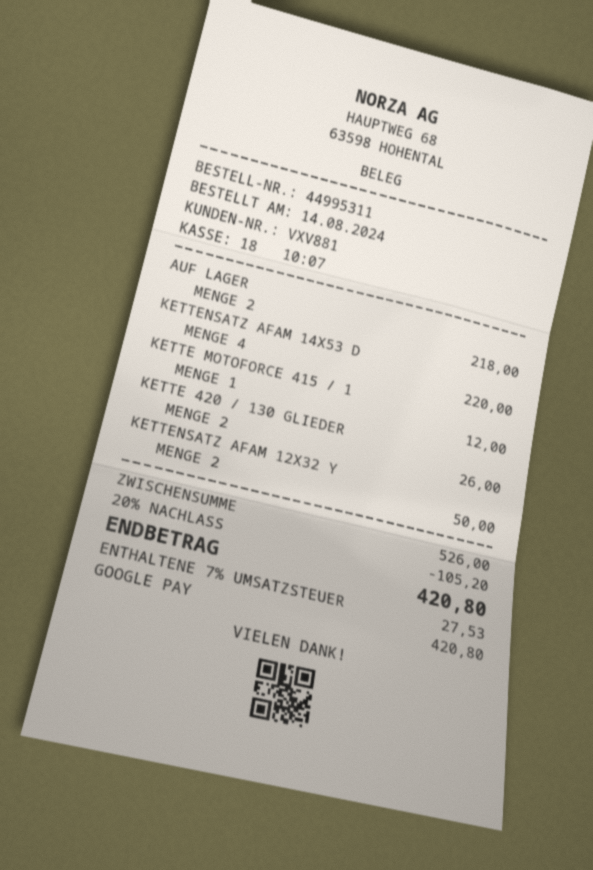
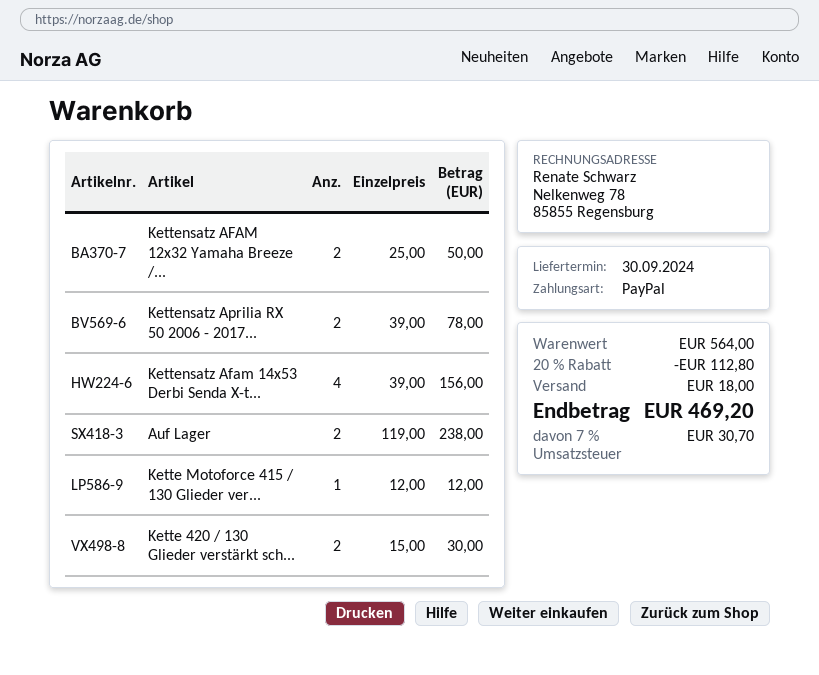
payment method: Google Pay -> PayPal
AUF LAGER: 2 for 218.00 -> 2 for 238.00
KETTENSATZ AFAM 14X53 D: 4 for 220.00 -> 4 for 156.00
KETTE 420 / 130 GLIEDER: 2 for 26.00 -> 2 for 30.00
Kettensatz Aprilia RX 50 2006 - 2017...: none -> 2 for 78.00
subtotal: 526.00 -> 564.00
discount: 20% = 105.20 -> 20% = 112.80
shipping: none -> 18.00
tax: 7% = 27.53 -> 7% = 30.70
total: 420.80 -> 469.20

